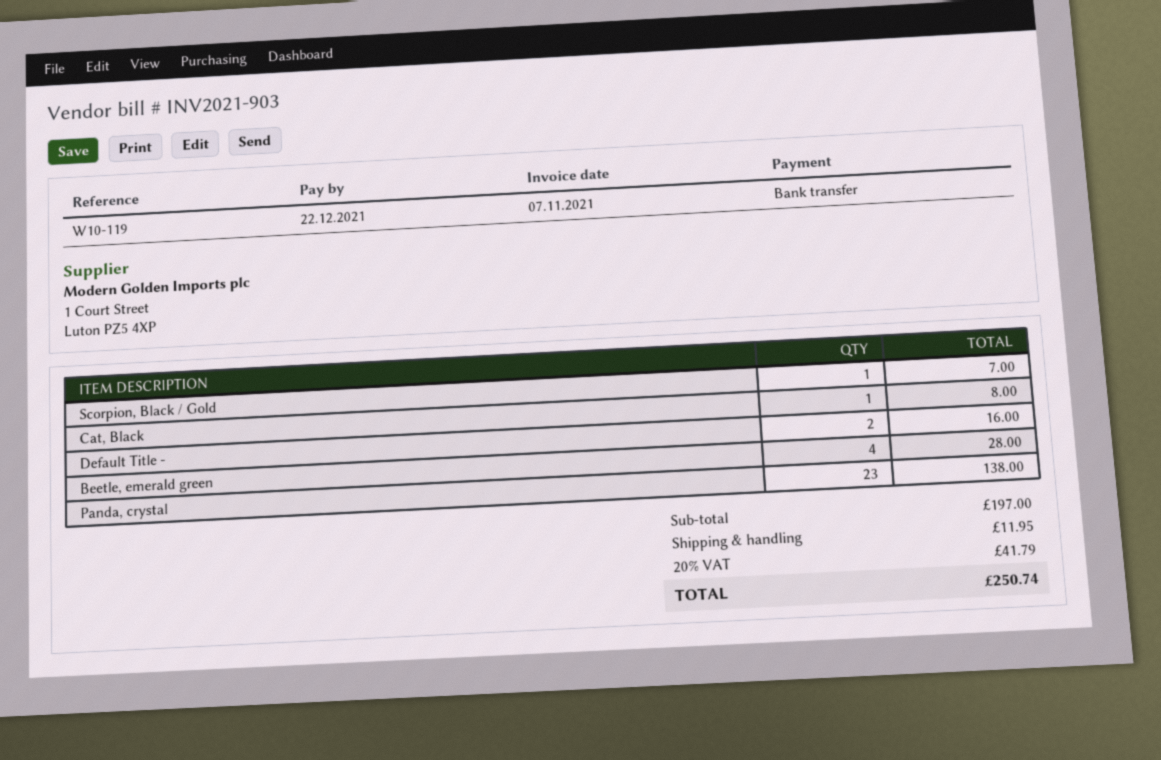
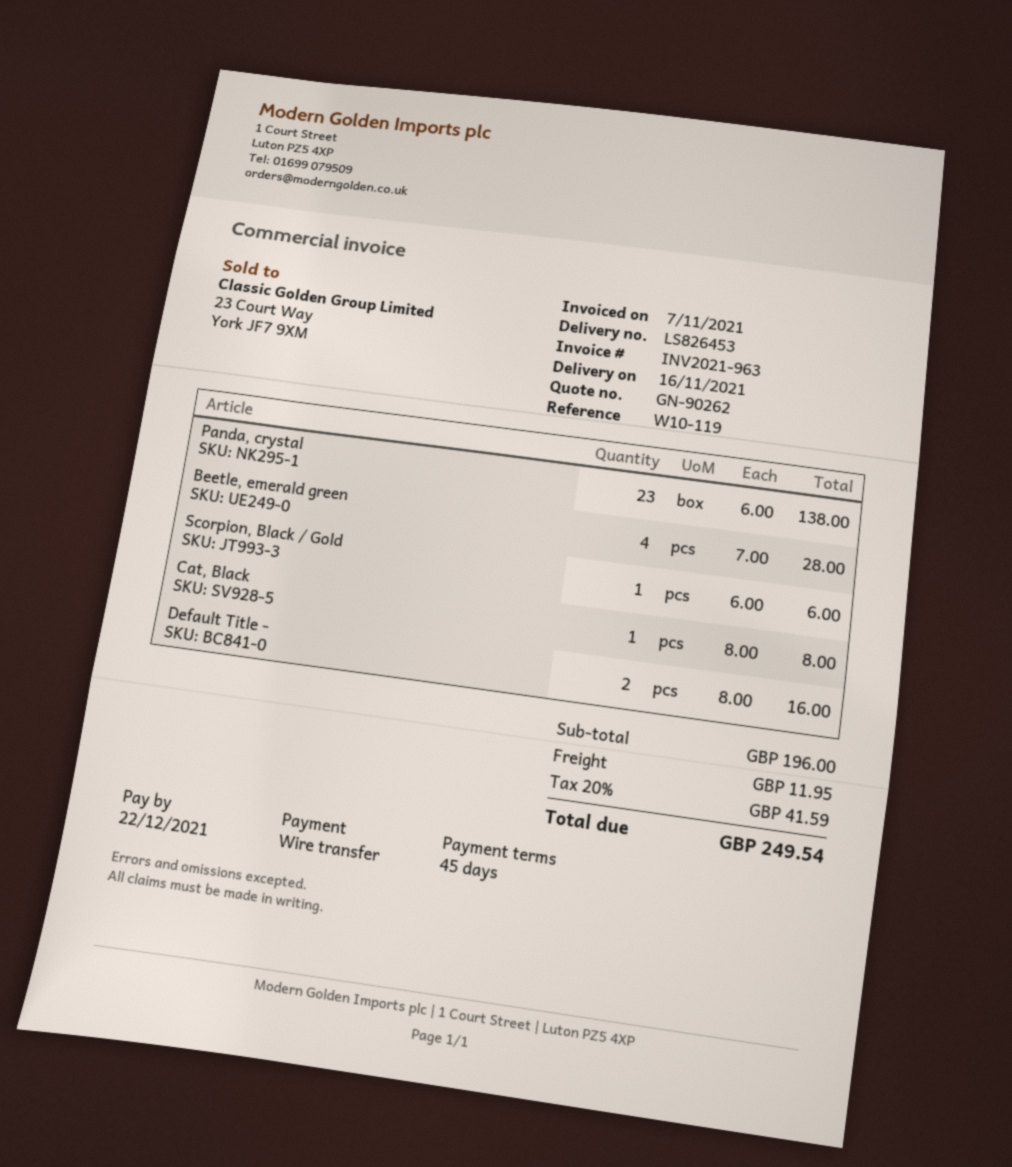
invoice number: INV2021-903 -> INV2021-963
Scorpion, Black / Gold: 1 for 7.00 -> 1 for 6.00
subtotal: 197.00 -> 196.00
tax: 20% = 41.79 -> 20% = 41.59
total: 250.74 -> 249.54

